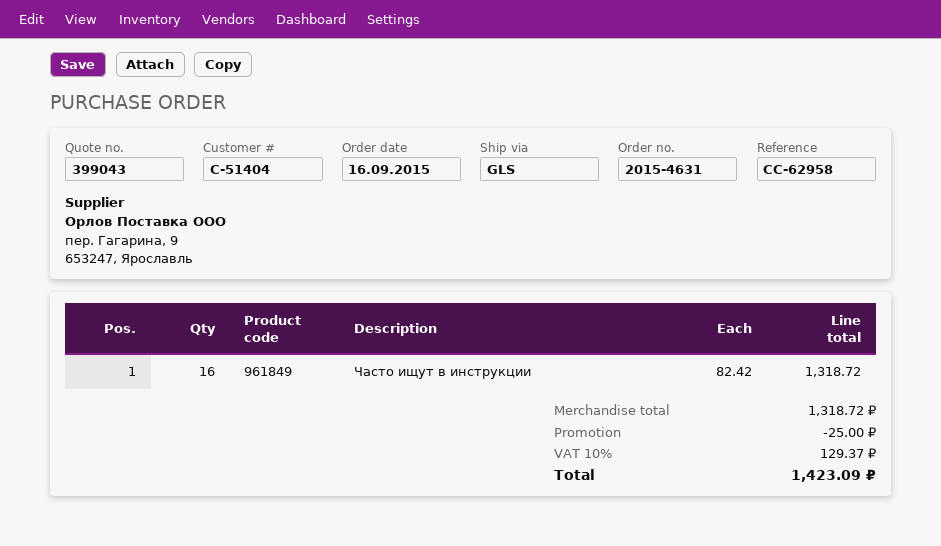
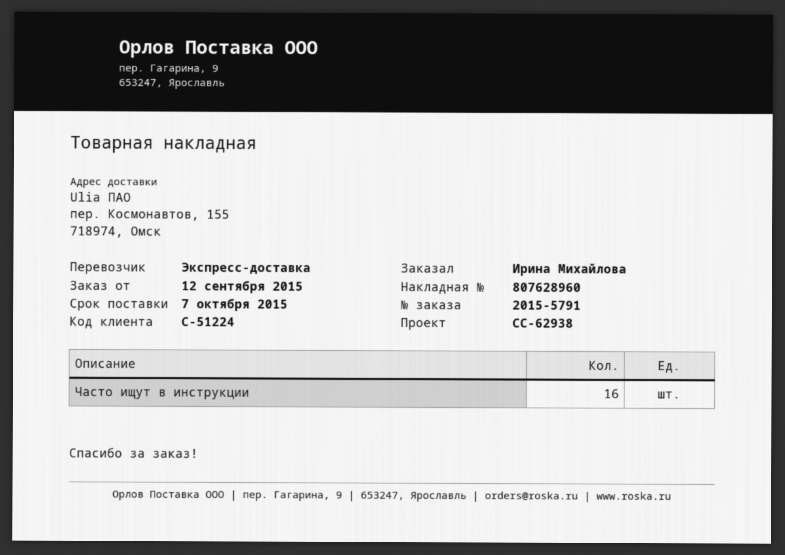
order number: 2015-4631 -> 2015-5791
order date: 2015-09-16 -> 2015-09-12
customer number: C-51404 -> C-51224
reference: CC-62958 -> CC-62938
shipping method: GLS -> express

